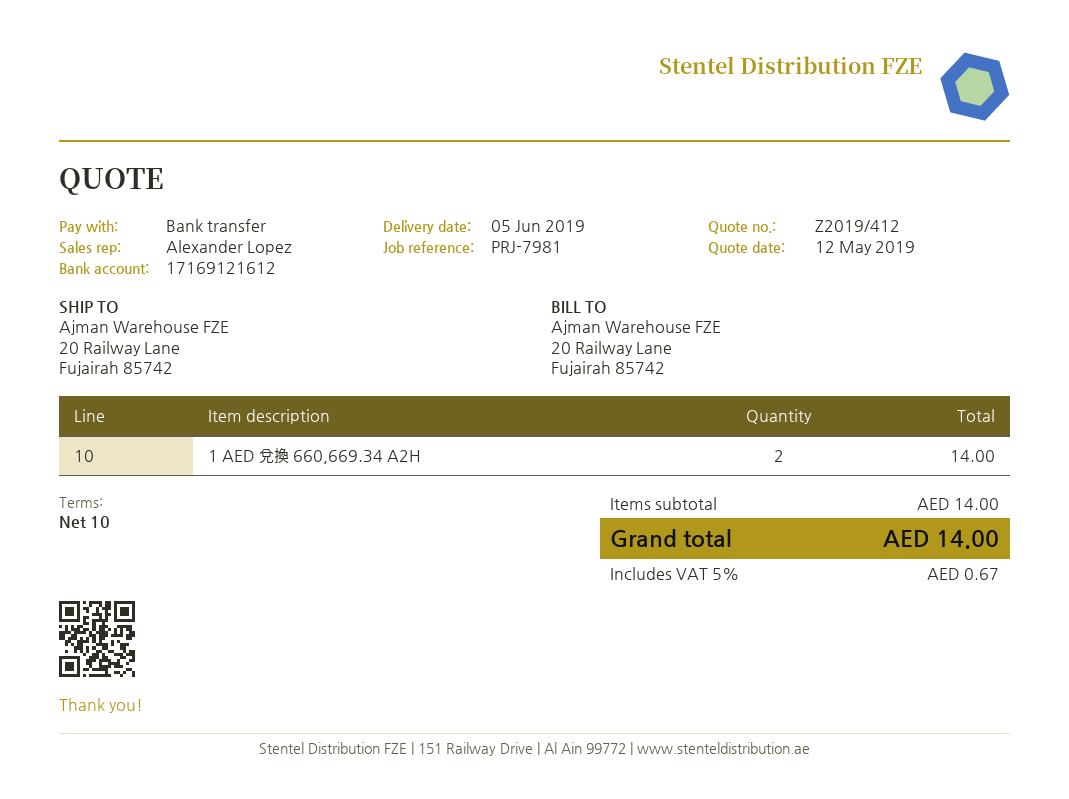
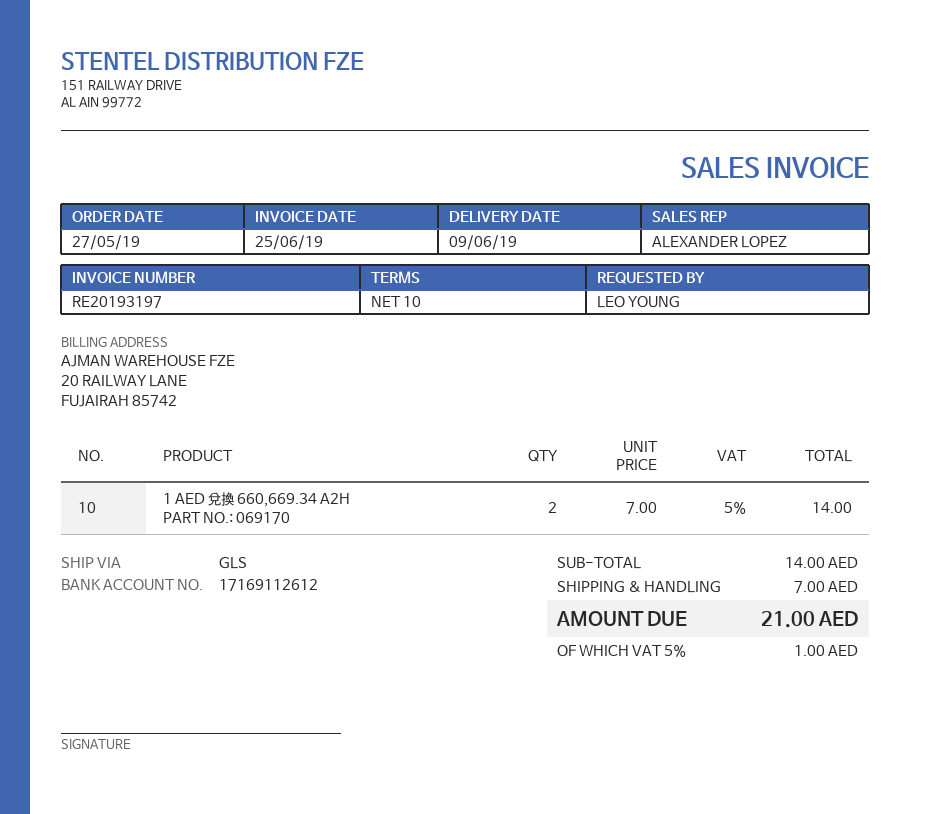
delivery date: 2019-06-05 -> 2019-06-09
bank account: 17169121612 -> 17169112612
shipping: none -> 7.00
tax: 5% = 0.67 -> 5% = 1.00
total: 14.00 -> 21.00

